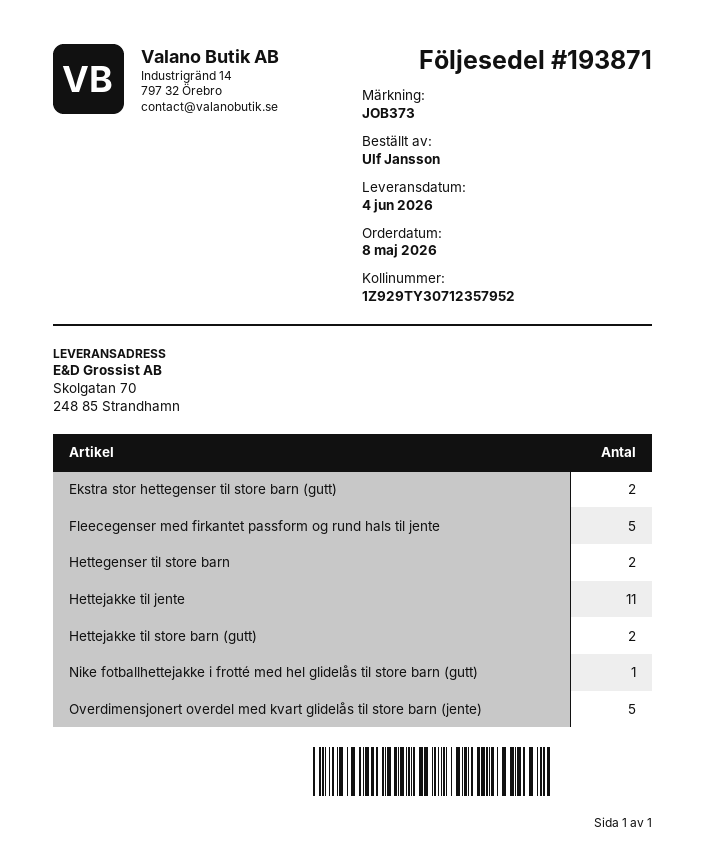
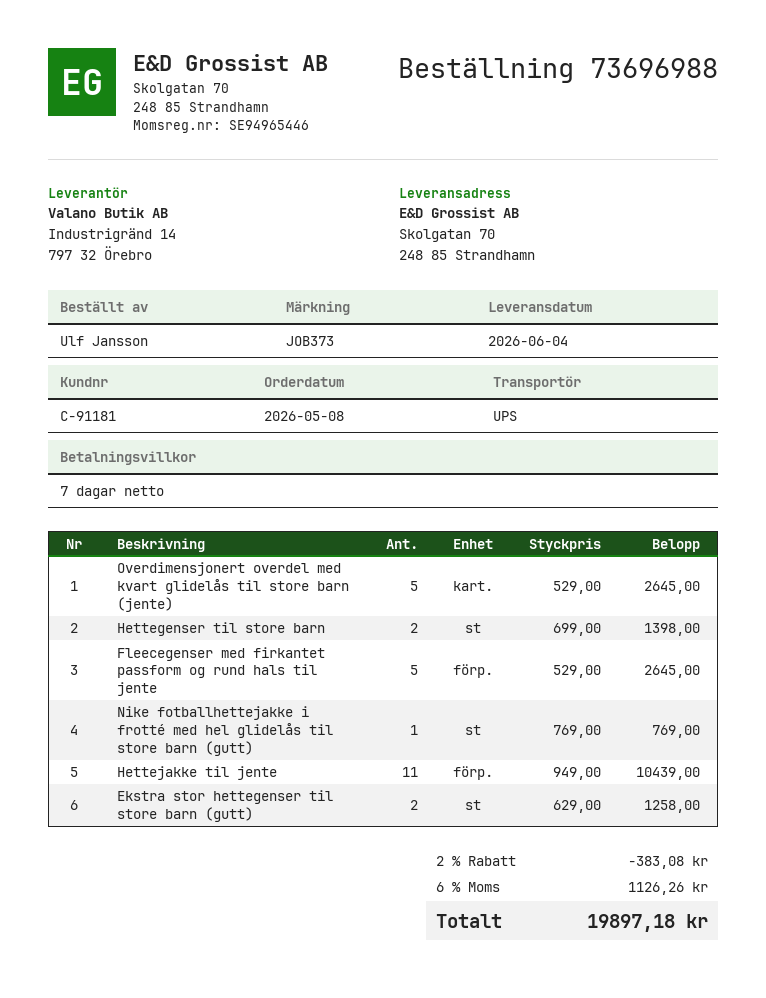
Hettejakke til store barn (gutt): 2 -> none

